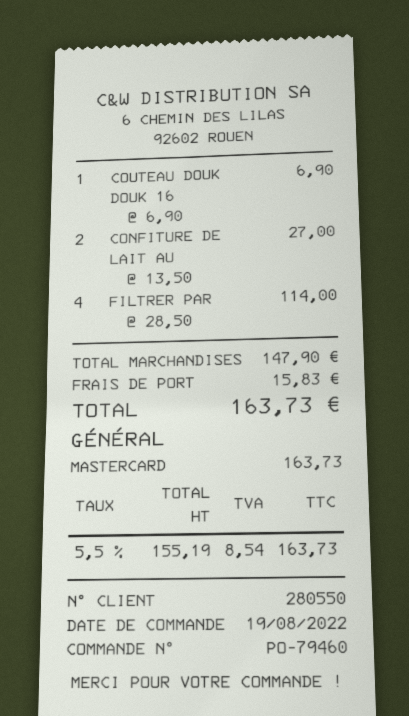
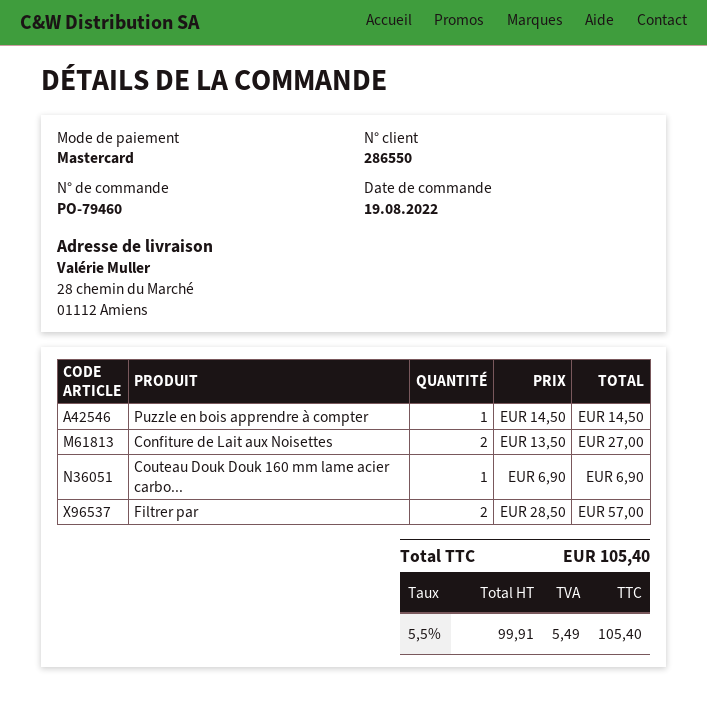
customer number: 280550 -> 286550
FILTRER PAR: 4 x 28.50 = 114.00 -> 2 x 28.50 = 57.00
Puzzle en bois apprendre à compter: none -> 1 x 14.50 = 14.50
shipping: 15.83 -> none
net: 155.19 -> 99.91
tax: 5.5% = 8.54 -> 5.5% = 5.49
total: 163.73 -> 105.40

